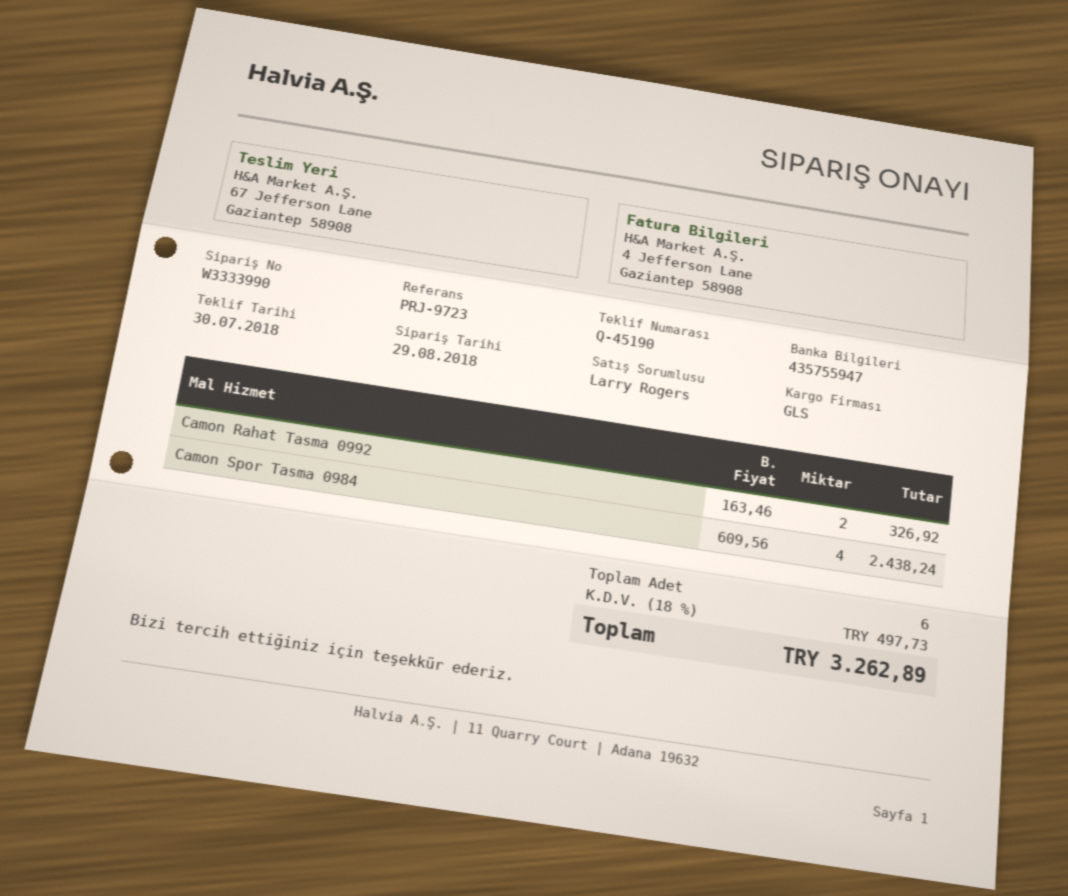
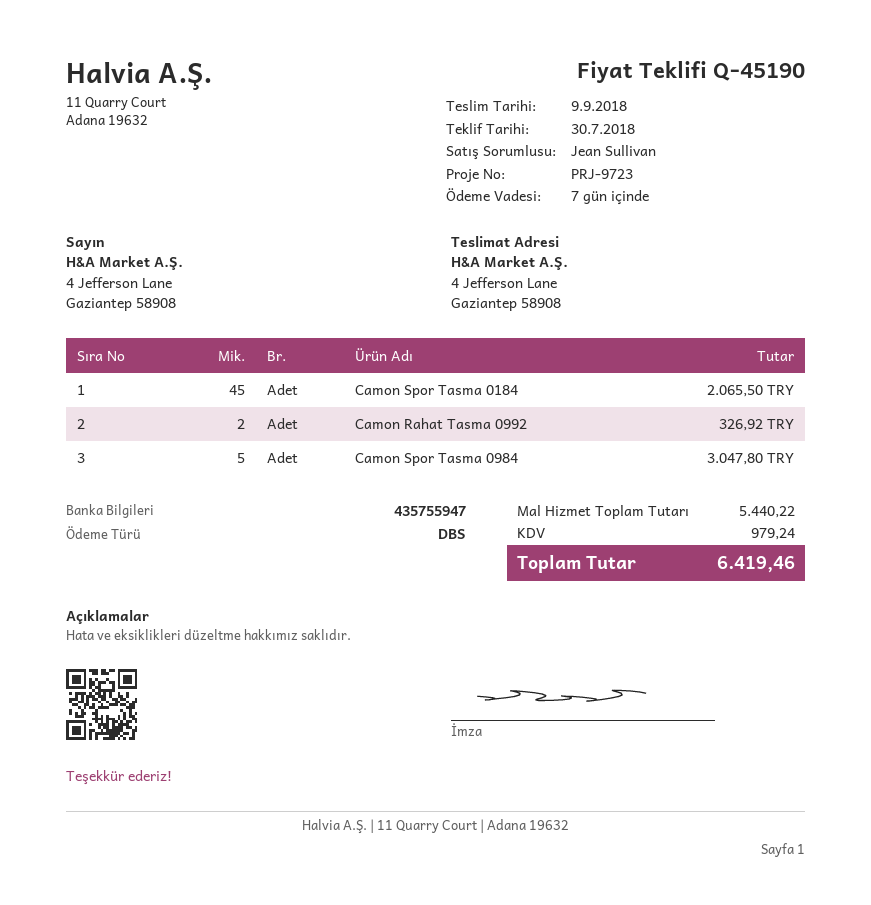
sales rep: Larry Rogers -> Jean Sullivan
ship to: 67 Jefferson Lane, Gaziantep 58908 -> 4 Jefferson Lane, Gaziantep 58908
Camon Spor Tasma 0984: 4 for 2438.24 -> 5 for 3047.80
Camon Spor Tasma 0184: none -> 45 for 2065.50
tax: 497.73 -> 979.24
total: 3262.89 -> 6419.46

